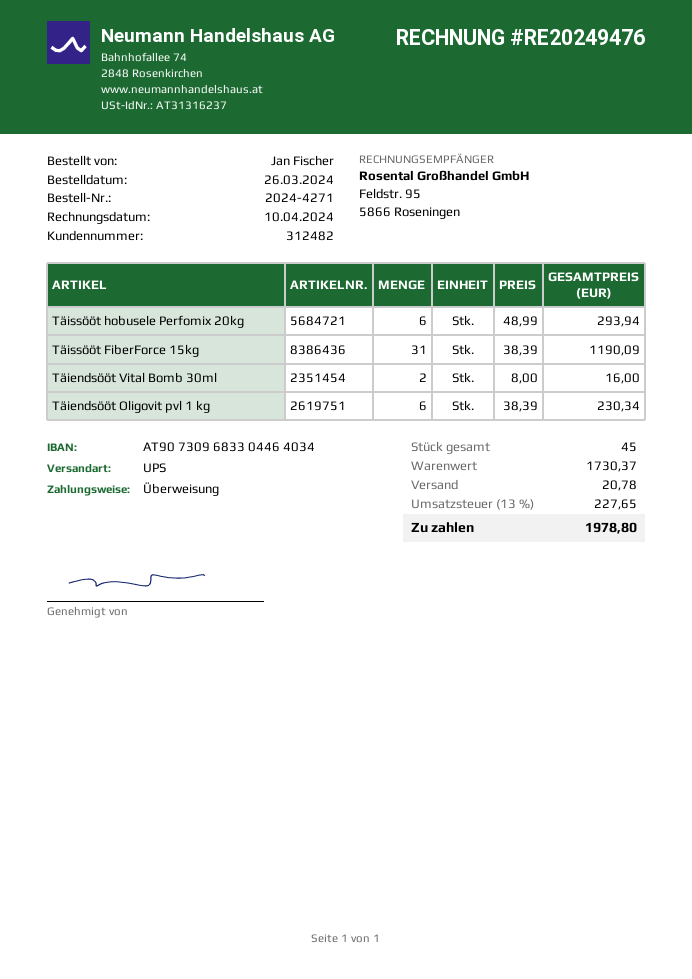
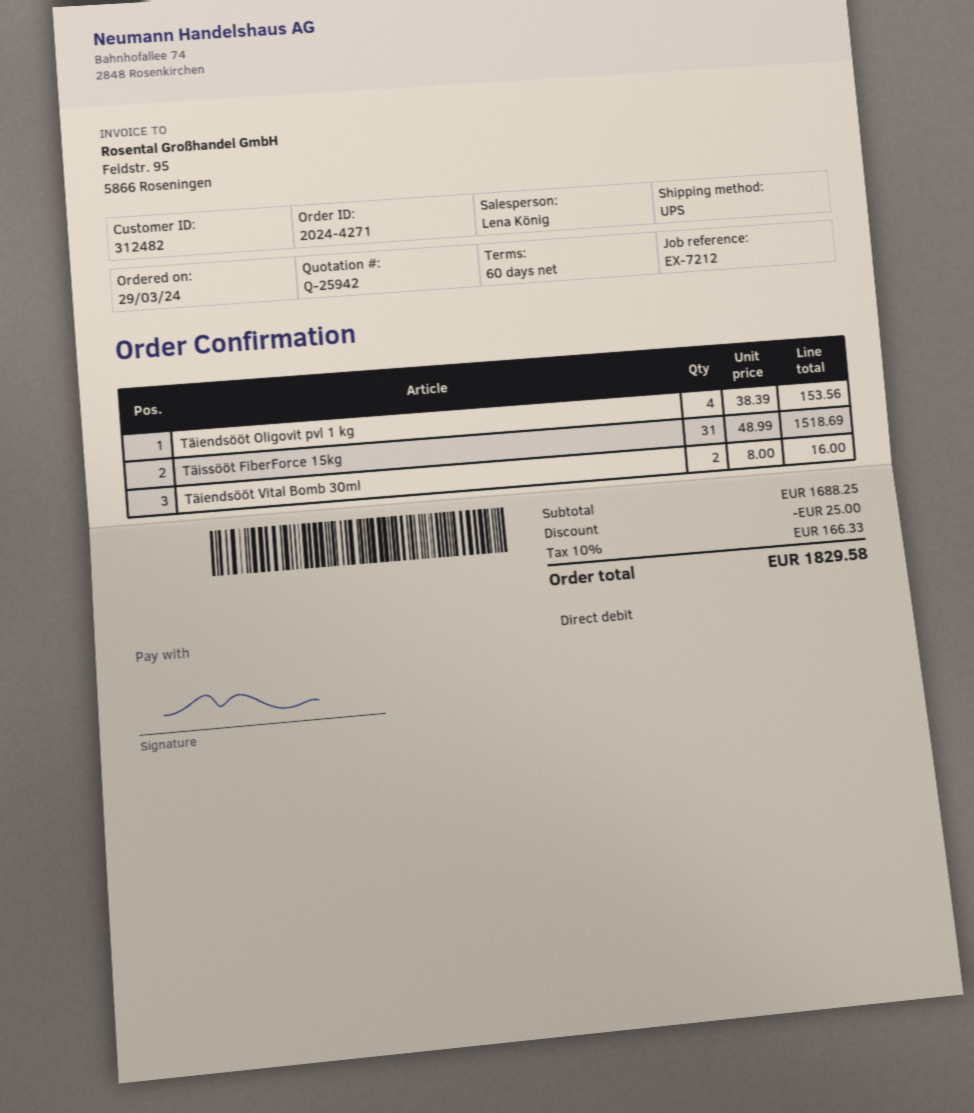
order date: 2024-03-26 -> 2024-03-29
payment method: bank transfer -> direct debit
Täissööt hobusele Perfomix 20kg: 6 x 48.99 = 293.94 -> none
Täissööt FiberForce 15kg: 31 x 38.39 = 1190.09 -> 31 x 48.99 = 1518.69
Täiendsööt Oligovit pvl 1 kg: 6 x 38.39 = 230.34 -> 4 x 38.39 = 153.56
subtotal: 1730.37 -> 1688.25
discount: none -> 25.00
shipping: 20.78 -> none
tax: 13% = 227.65 -> 10% = 166.33
total: 1978.80 -> 1829.58

